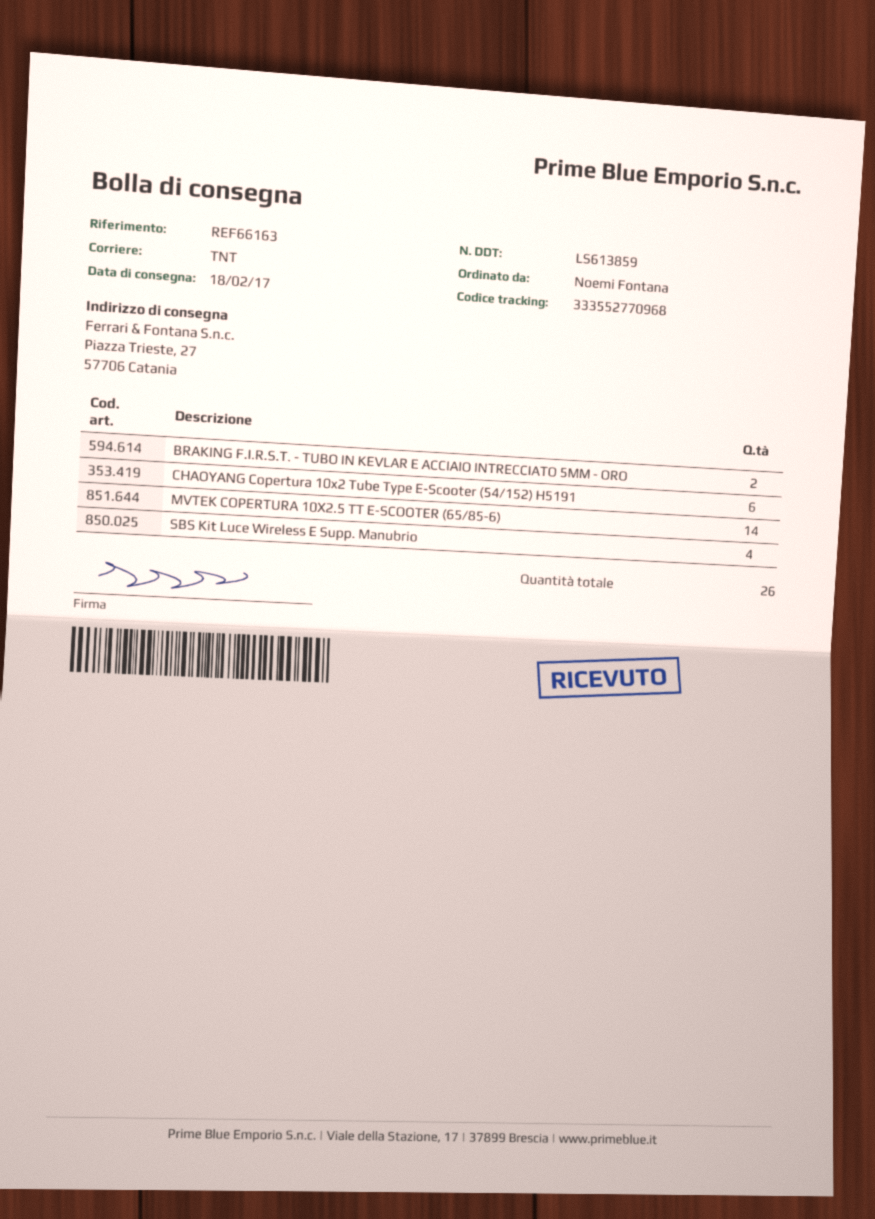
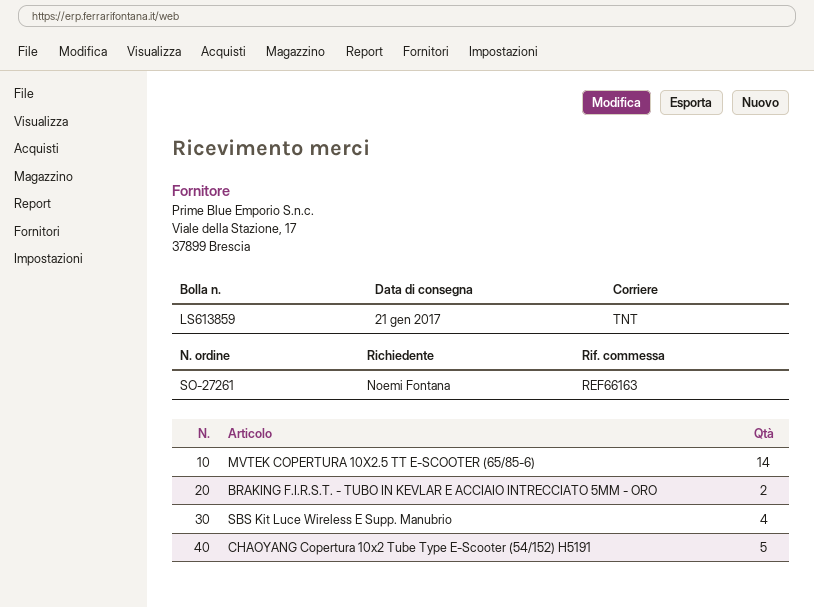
delivery date: 2017-02-18 -> 2017-01-21
CHAOYANG Copertura 10x2 Tube Type E-Scooter (54/152) H5191: 6 -> 5

